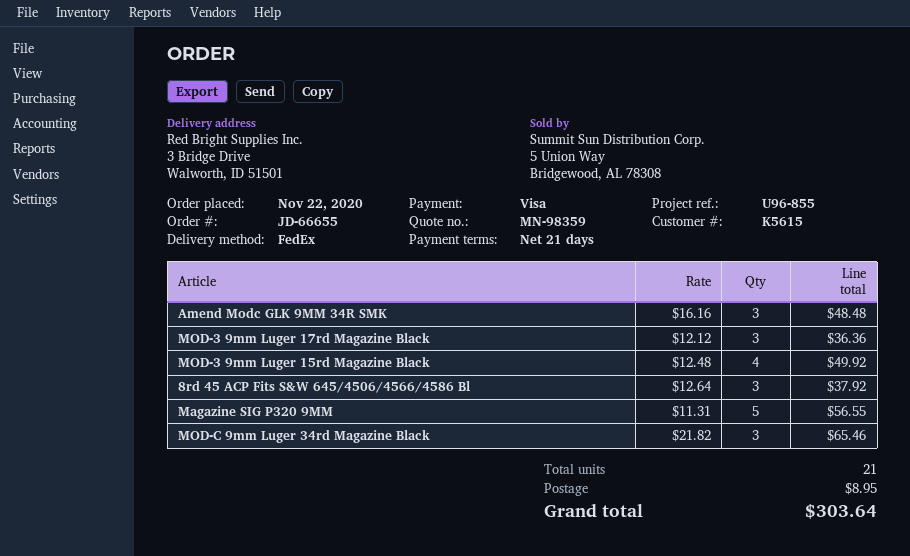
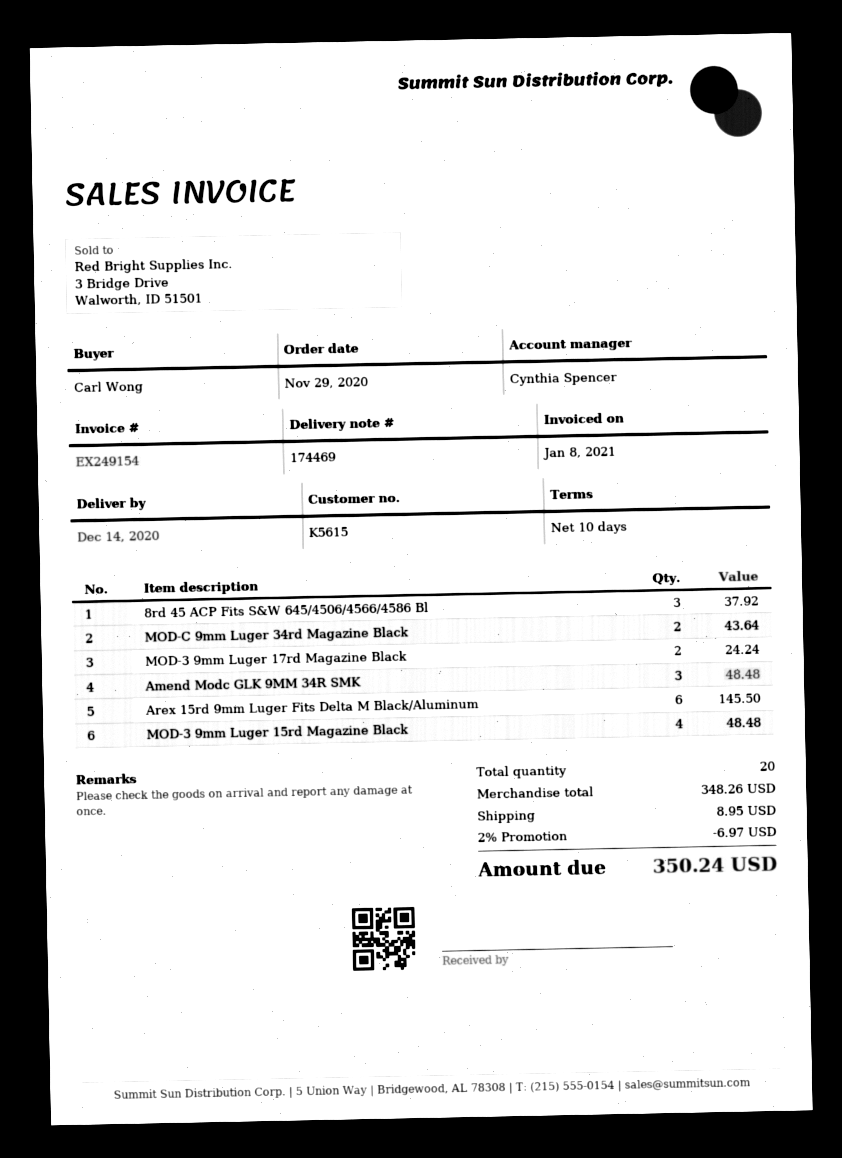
order date: 2020-11-22 -> 2020-11-29
payment terms: 21 days -> 10 days
MOD-3 9mm Luger 17rd Magazine Black: 3 for 36.36 -> 2 for 24.24
MOD-3 9mm Luger 15rd Magazine Black: 4 for 49.92 -> 4 for 48.48
Magazine SIG P320 9MM: 5 for 56.55 -> none
MOD-C 9mm Luger 34rd Magazine Black: 3 for 65.46 -> 2 for 43.64
Arex 15rd 9mm Luger Fits Delta M Black/Aluminum: none -> 6 for 145.50
total quantity: 21 -> 20
discount: none -> 2% = 6.97
total: 303.64 -> 350.24

